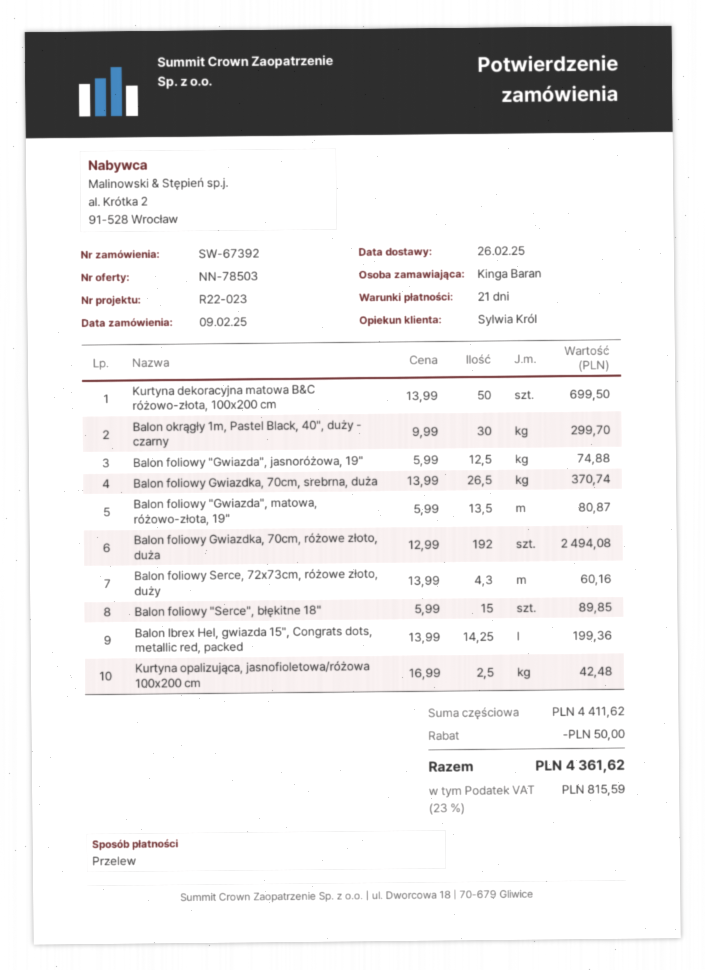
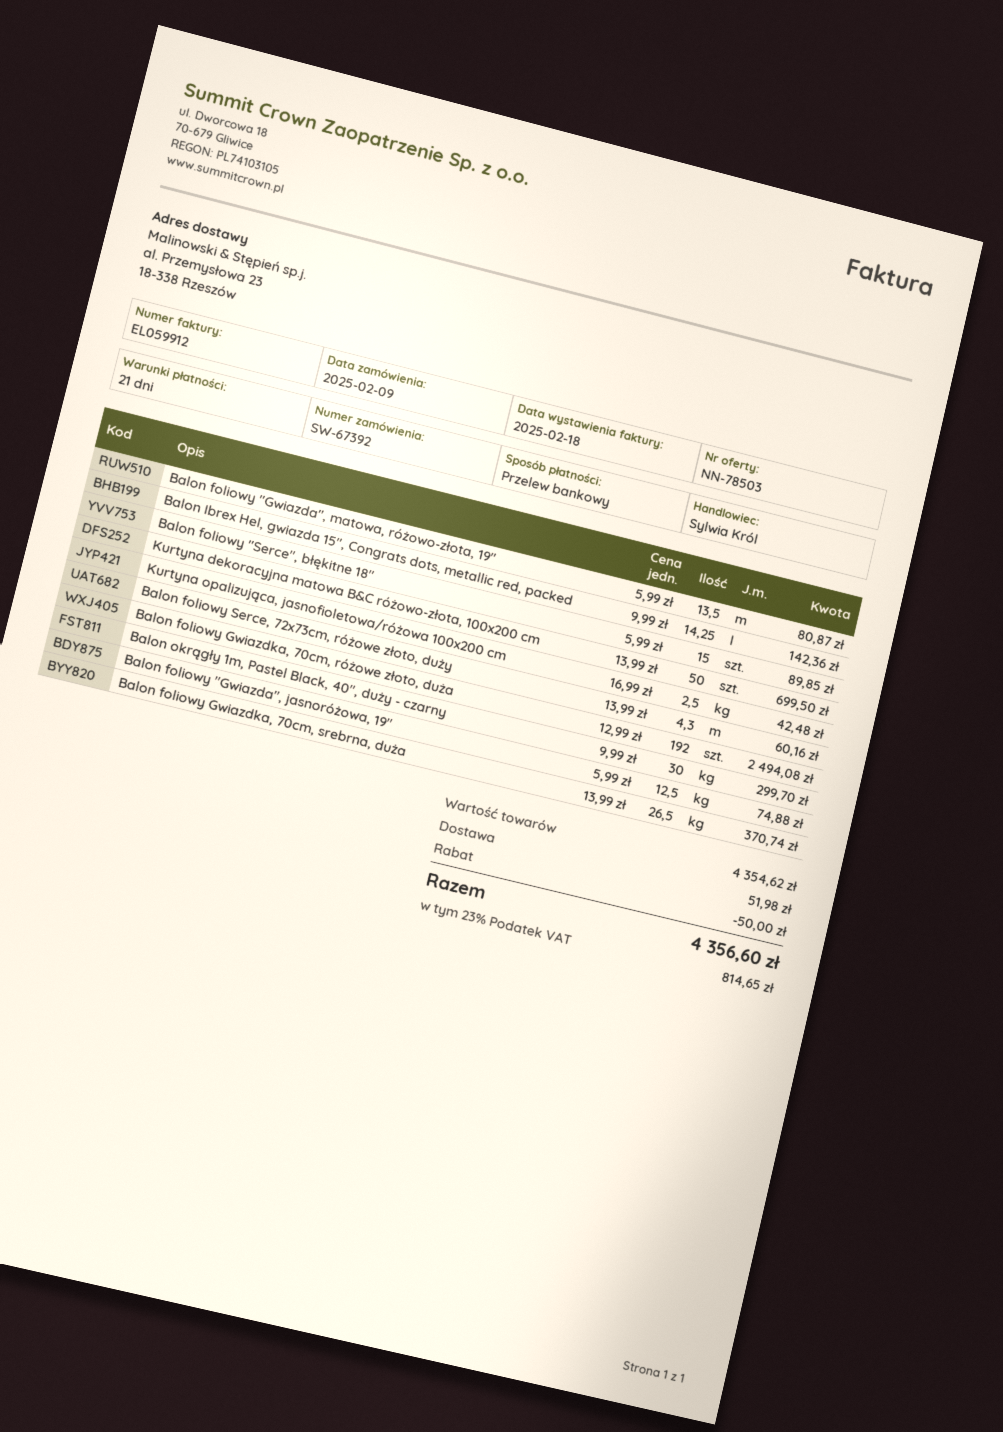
Balon Ibrex Hel, gwiazda 15", Congrats dots, metallic red, packed: 14.25 x 13.99 = 199.36 -> 14.25 x 9.99 = 142.36
subtotal: 4411.62 -> 4354.62
shipping: none -> 51.98
tax: 23% = 815.59 -> 23% = 814.65
total: 4361.62 -> 4356.60

